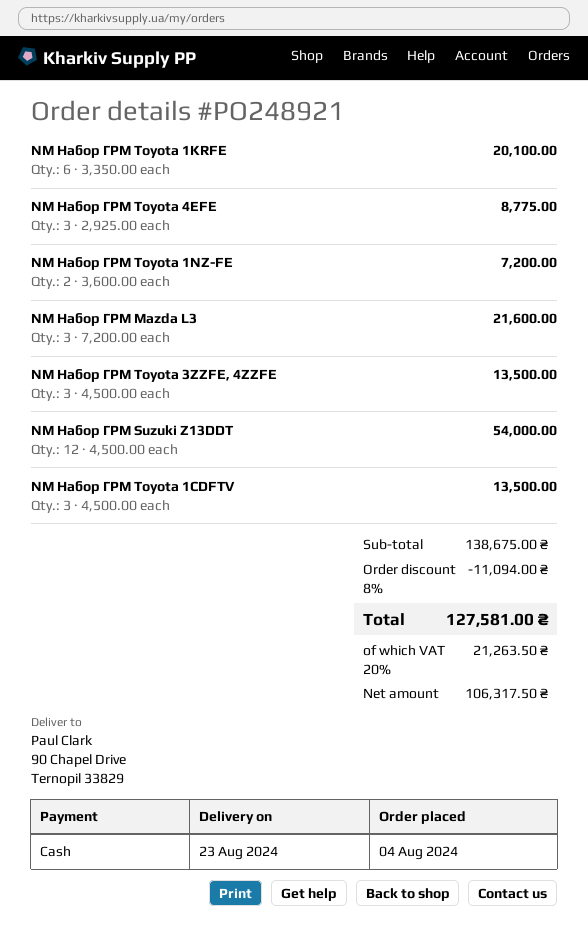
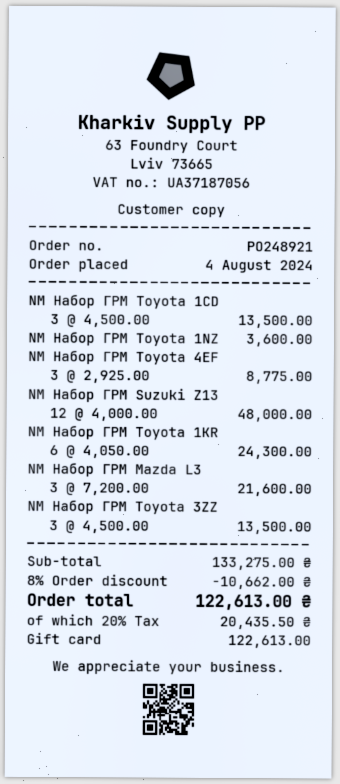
payment method: cash -> gift card
NM Набор ГРМ Toyota 1KRFE: 6 x 3350.00 = 20100.00 -> 6 x 4050.00 = 24300.00
NM Набор ГРМ Toyota 1NZ-FE: 2 x 3600.00 = 7200.00 -> 1 x 3600.00 = 3600.00
NM Набор ГРМ Suzuki Z13DDT: 12 x 4500.00 = 54000.00 -> 12 x 4000.00 = 48000.00
subtotal: 138675.00 -> 133275.00
discount: 8% = 11094.00 -> 8% = 10662.00
tax: 20% = 21263.50 -> 20% = 20435.50
total: 127581.00 -> 122613.00

